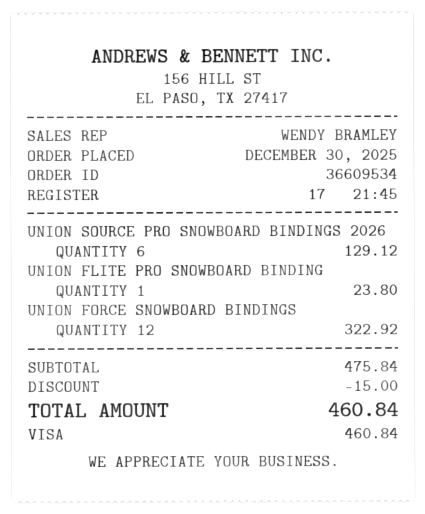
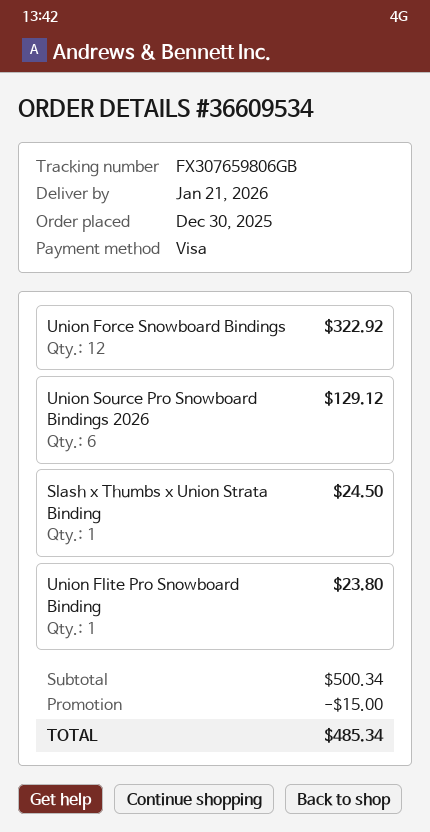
Slash x Thumbs x Union Strata Binding: none -> 1 for 24.50
subtotal: 475.84 -> 500.34
total: 460.84 -> 485.34

